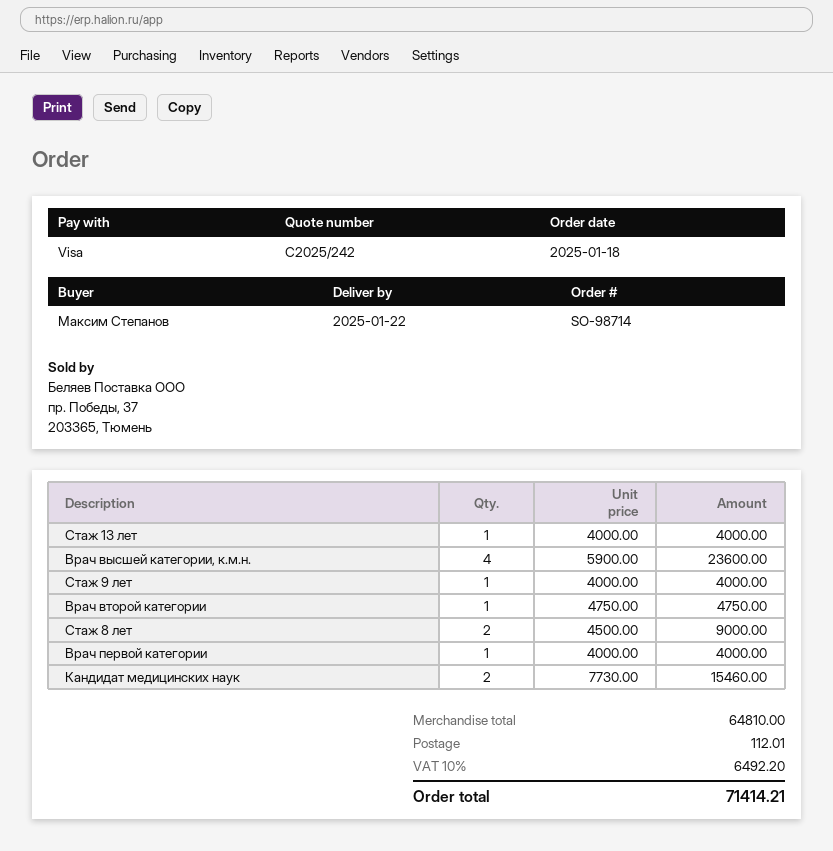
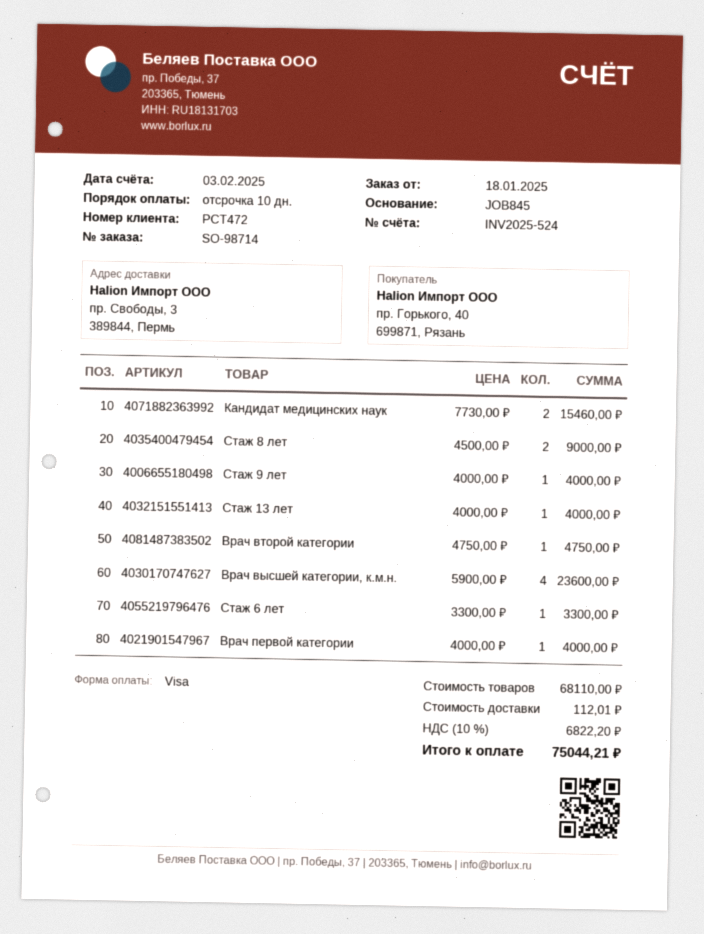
Стаж 6 лет: none -> 1 x 3300.00 = 3300.00
subtotal: 64810.00 -> 68110.00
tax: 10% = 6492.20 -> 10% = 6822.20
total: 71414.21 -> 75044.21

